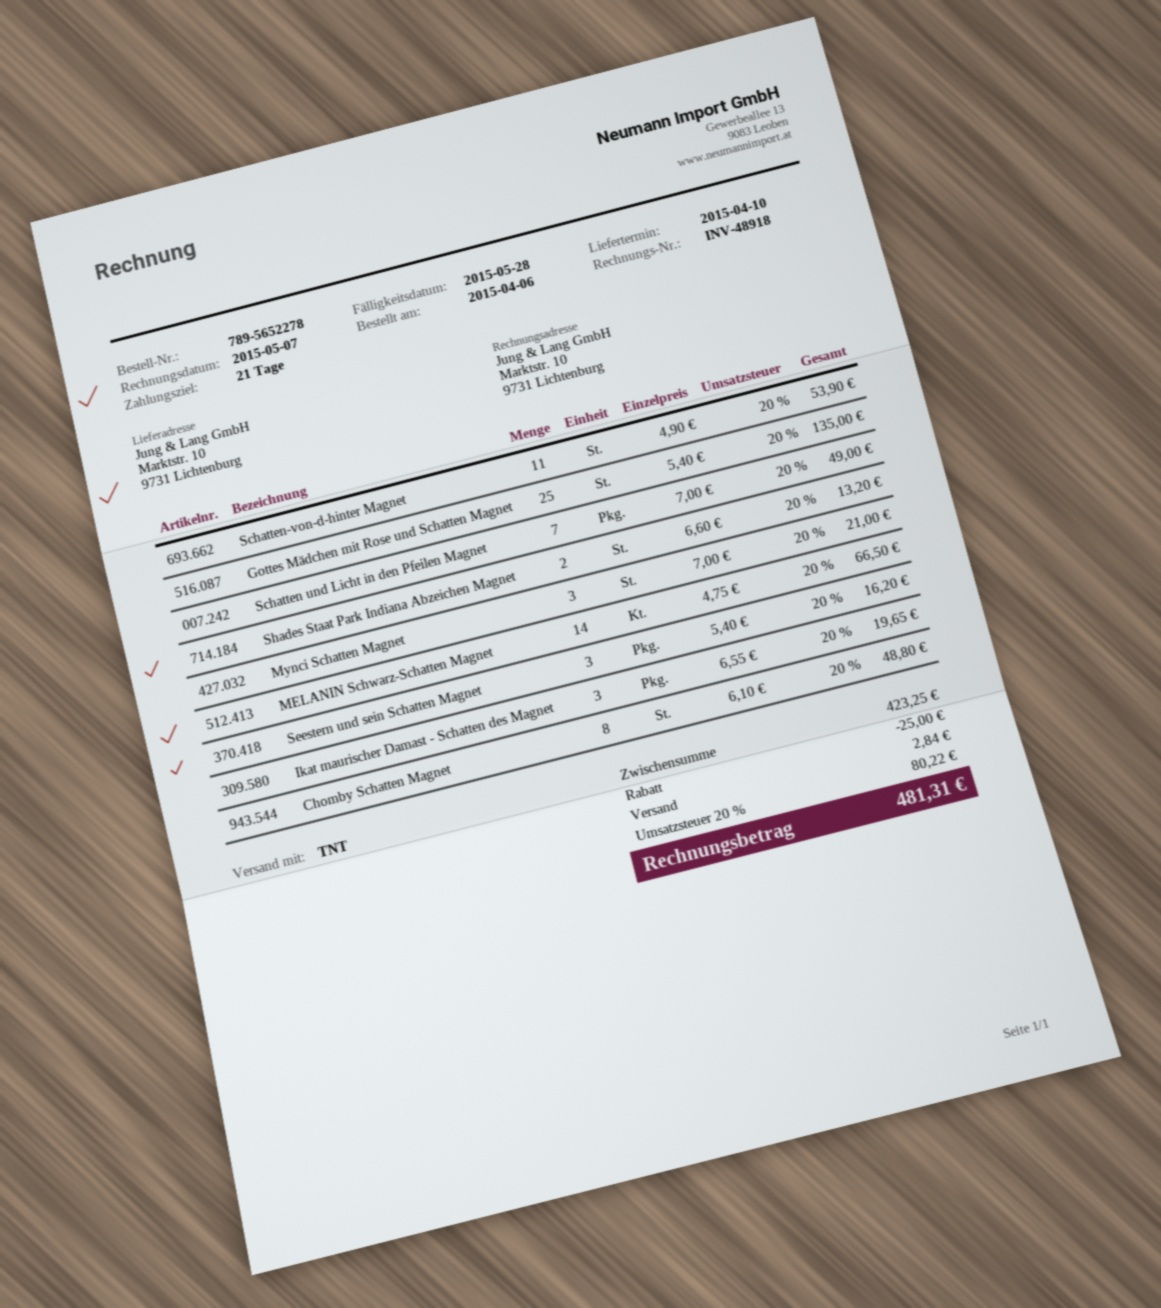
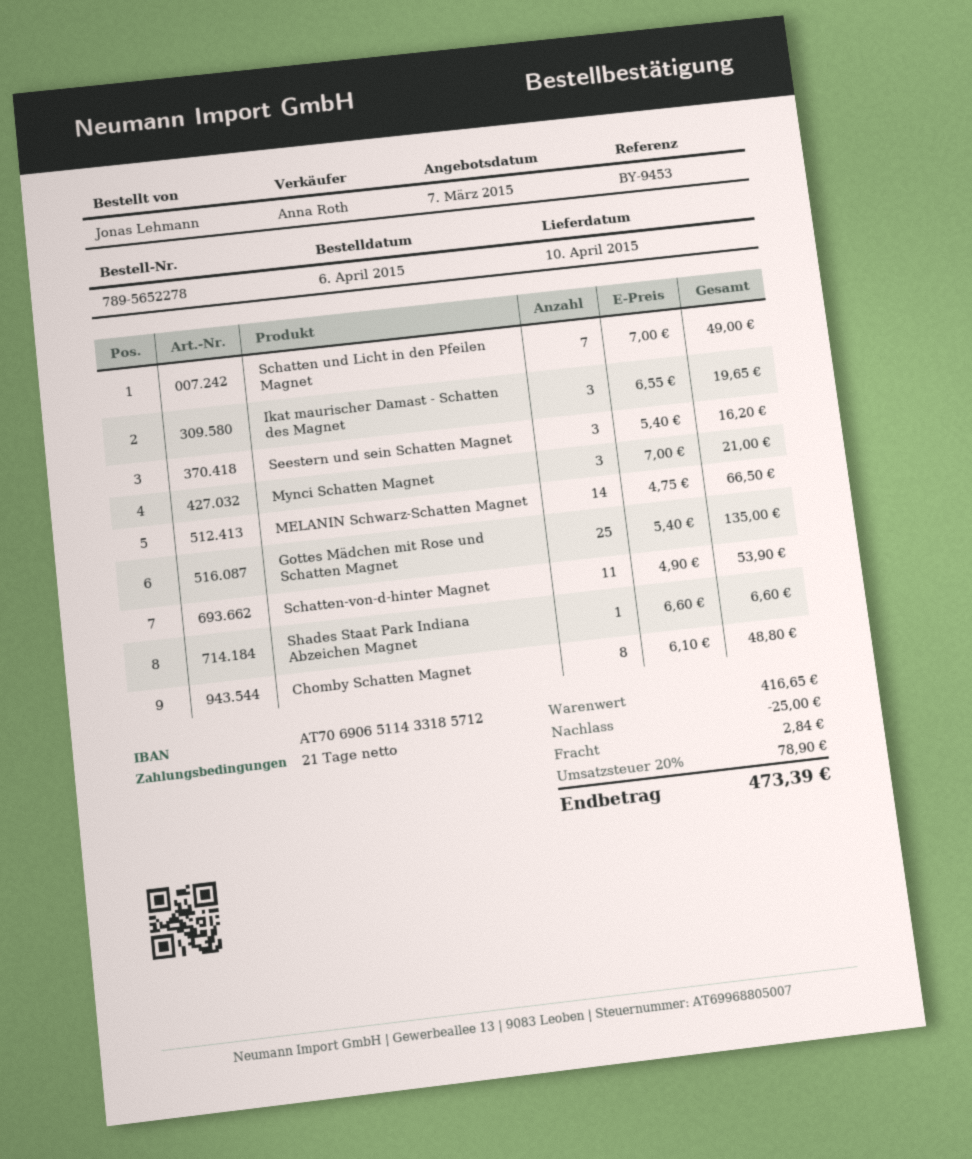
Shades Staat Park Indiana Abzeichen Magnet: 2 x 6.60 = 13.20 -> 1 x 6.60 = 6.60
subtotal: 423.25 -> 416.65
tax: 20% = 80.22 -> 20% = 78.90
total: 481.31 -> 473.39

